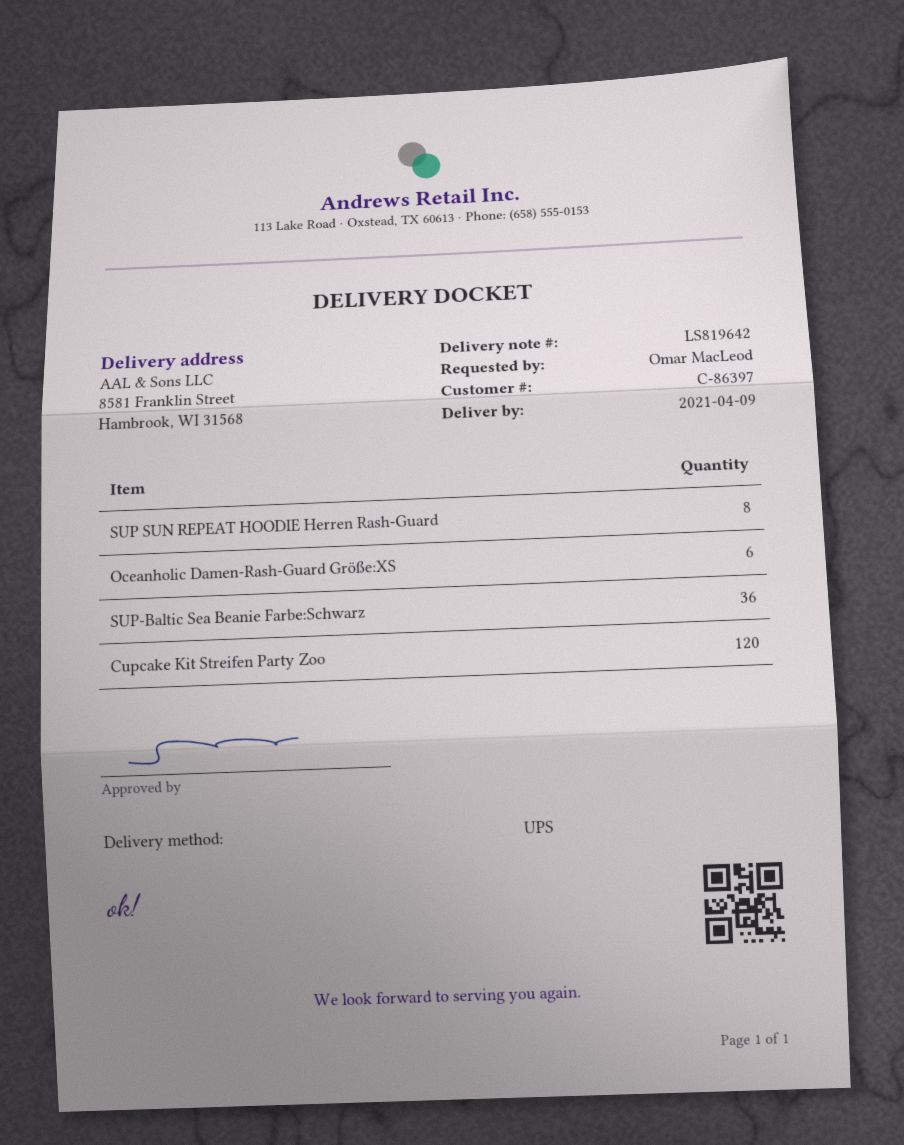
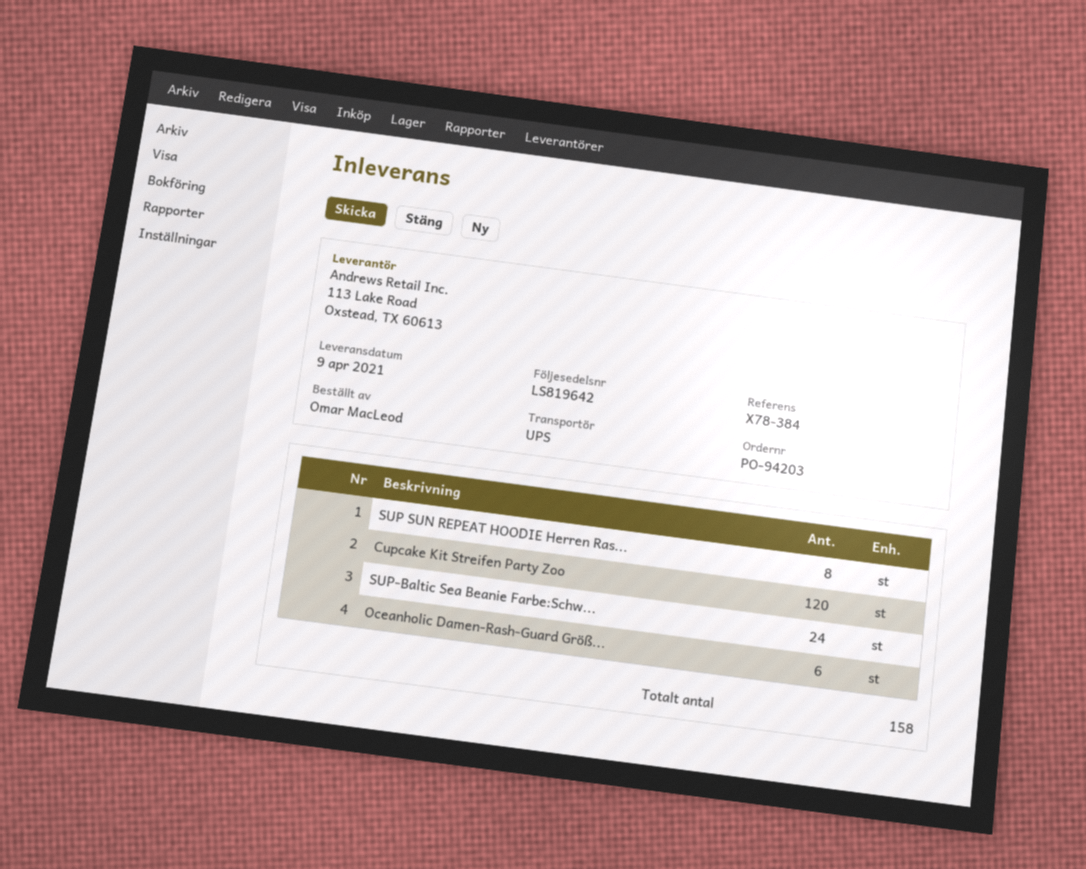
SUP-Baltic Sea Beanie Farbe:Schwarz: 36 -> 24

